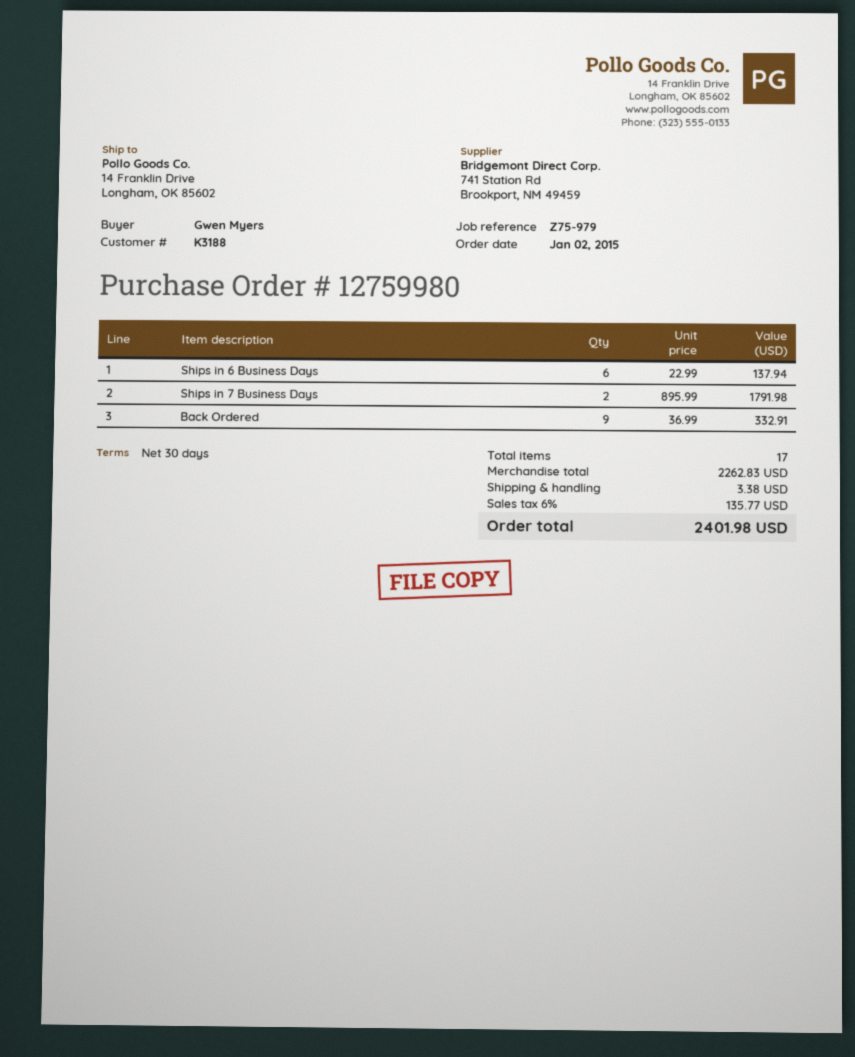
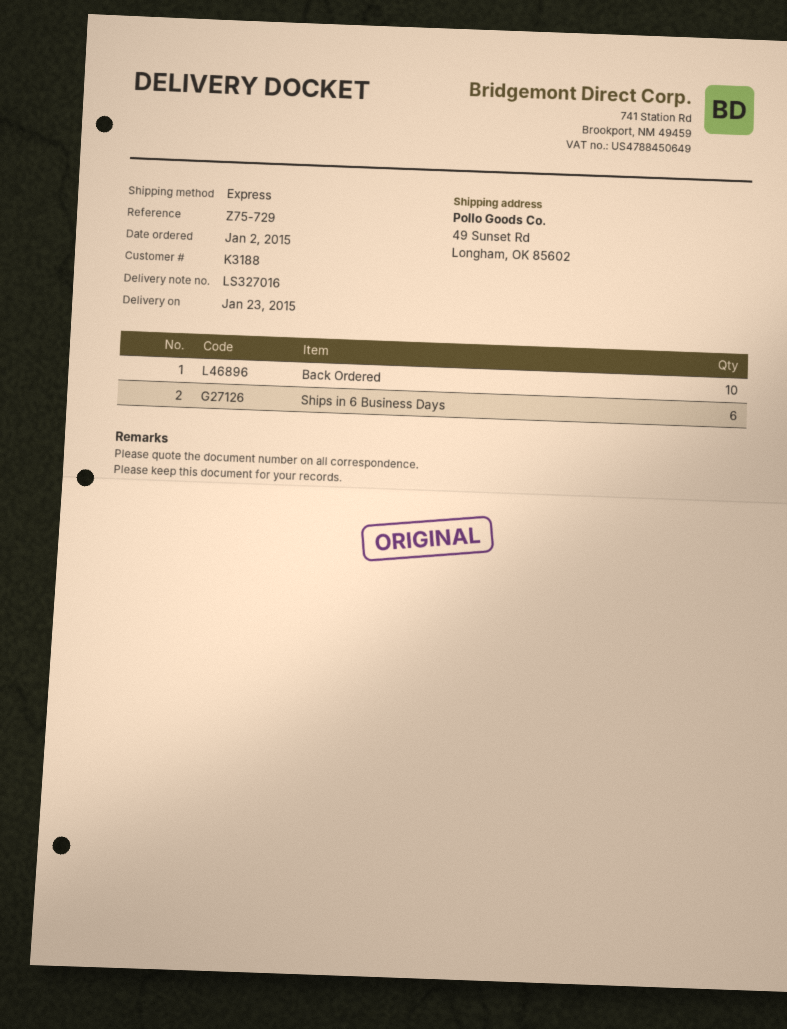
reference: Z75-979 -> Z75-729
ship to: 14 Franklin Drive, Longham, OK 85602 -> 49 Sunset Rd, Longham, OK 85602
Ships in 7 Business Days: 2 -> none
Back Ordered: 9 -> 10

